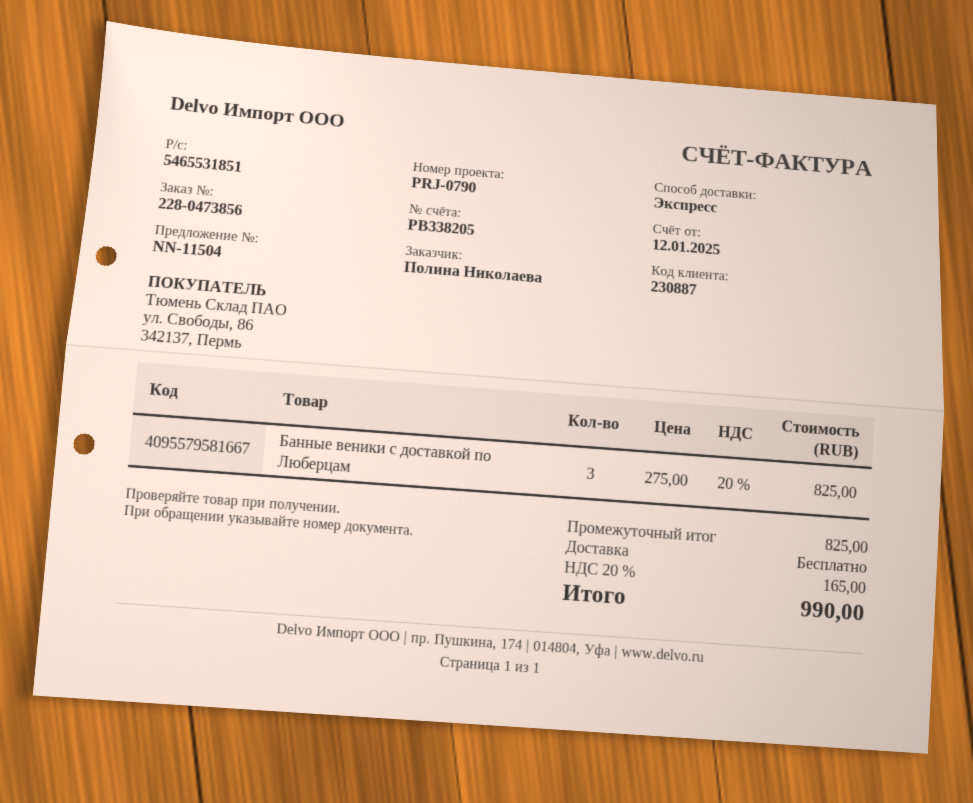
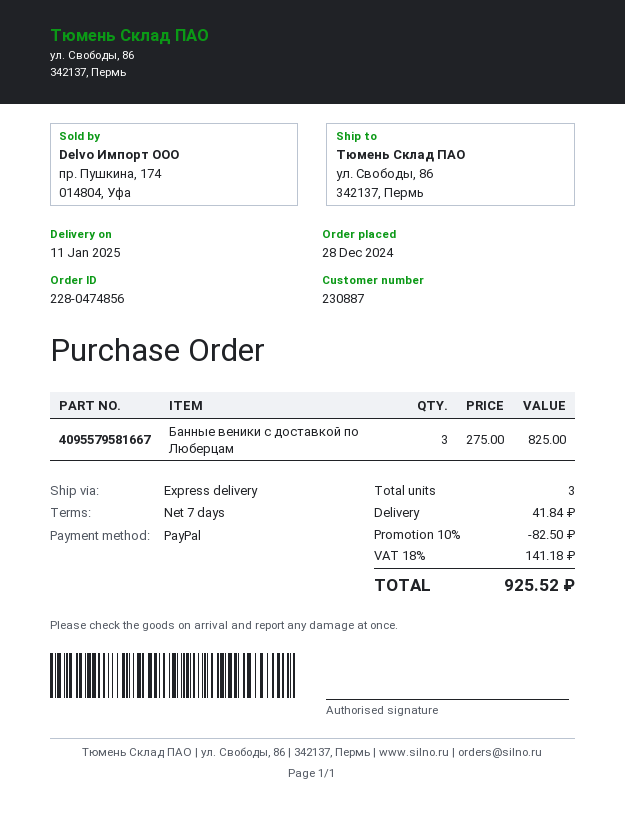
order number: 228-0473856 -> 228-0474856
discount: none -> 10% = 82.50
shipping: 0.00 -> 41.84
tax: 20% = 165.00 -> 18% = 141.18
total: 990.00 -> 925.52

